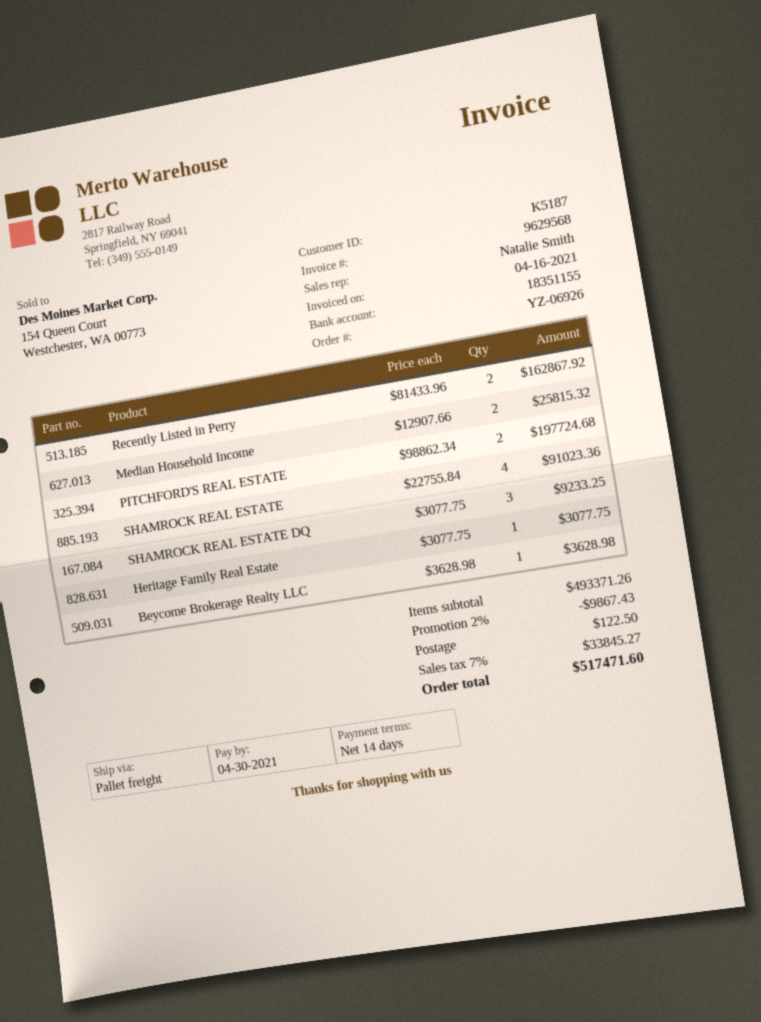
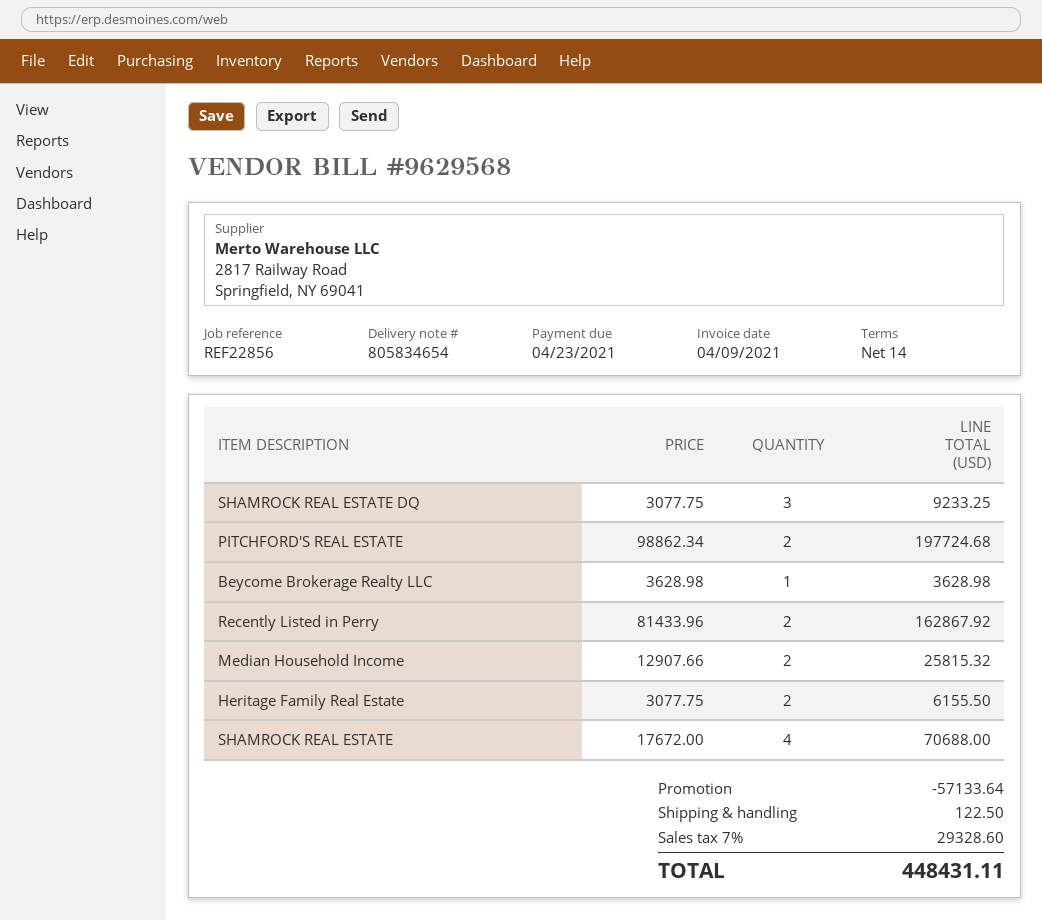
invoice date: 2021-04-16 -> 2021-04-09
due date: 2021-04-30 -> 2021-04-23
SHAMROCK REAL ESTATE: 4 x 22755.84 = 91023.36 -> 4 x 17672.00 = 70688.00
Heritage Family Real Estate: 1 x 3077.75 = 3077.75 -> 2 x 3077.75 = 6155.50
discount: 9867.43 -> 57133.64
tax: 7% = 33845.27 -> 7% = 29328.60
total: 517471.60 -> 448431.11

